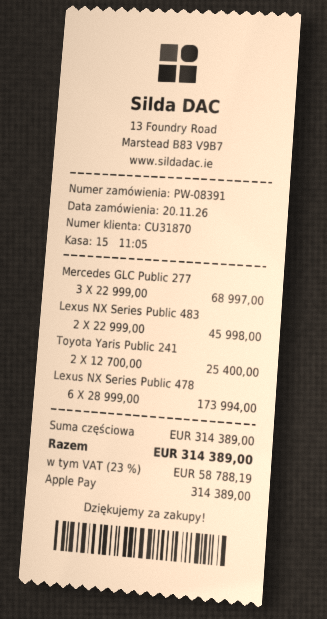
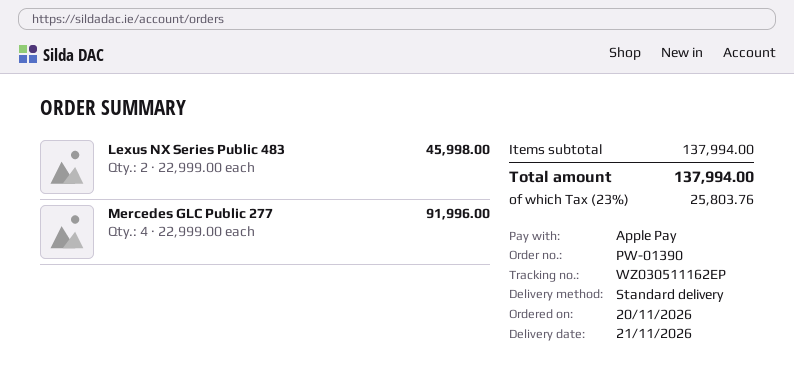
order number: PW-08391 -> PW-01390
Mercedes GLC Public 277: 3 x 22999.00 = 68997.00 -> 4 x 22999.00 = 91996.00
Toyota Yaris Public 241: 2 x 12700.00 = 25400.00 -> none
Lexus NX Series Public 478: 6 x 28999.00 = 173994.00 -> none
subtotal: 314389.00 -> 137994.00
tax: 23% = 58788.19 -> 23% = 25803.76
total: 314389.00 -> 137994.00

